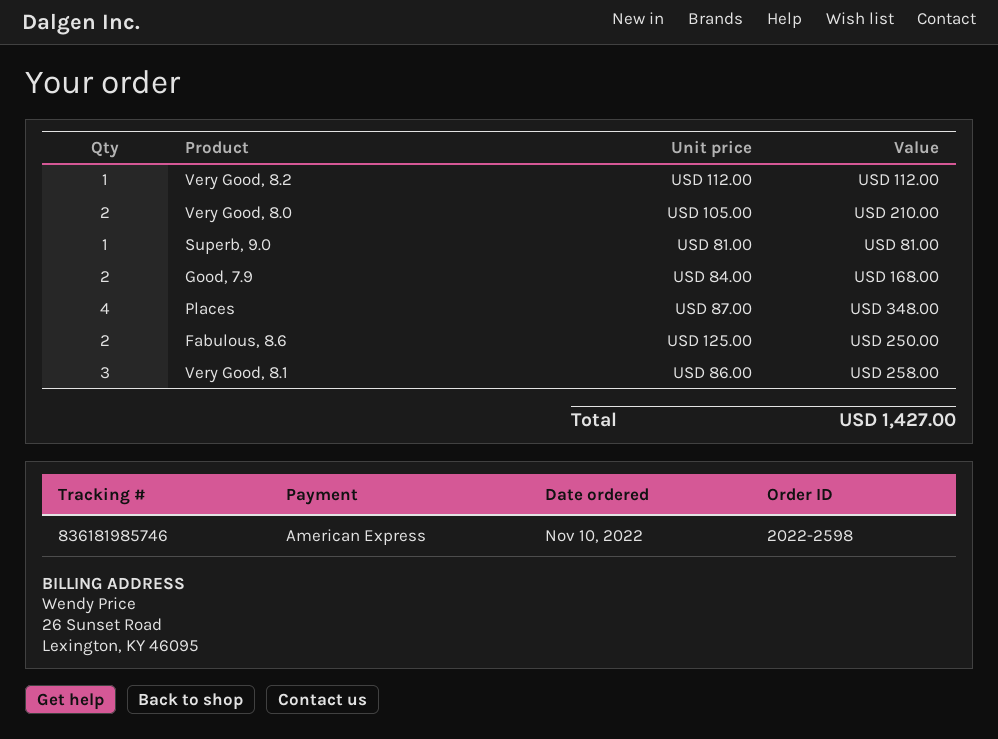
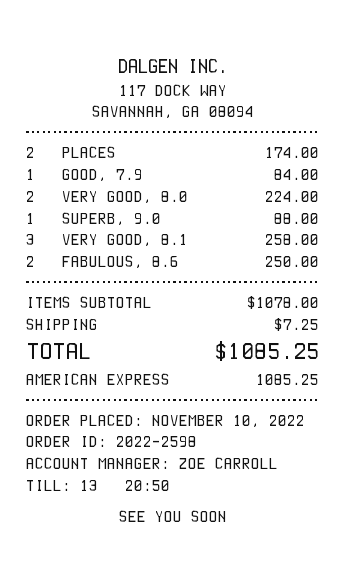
Very Good, 8.2: 1 for 112.00 -> none
Very Good, 8.0: 2 for 210.00 -> 2 for 224.00
Superb, 9.0: 1 for 81.00 -> 1 for 88.00
Good, 7.9: 2 for 168.00 -> 1 for 84.00
Places: 4 for 348.00 -> 2 for 174.00
shipping: none -> 7.25
total: 1427.00 -> 1085.25

